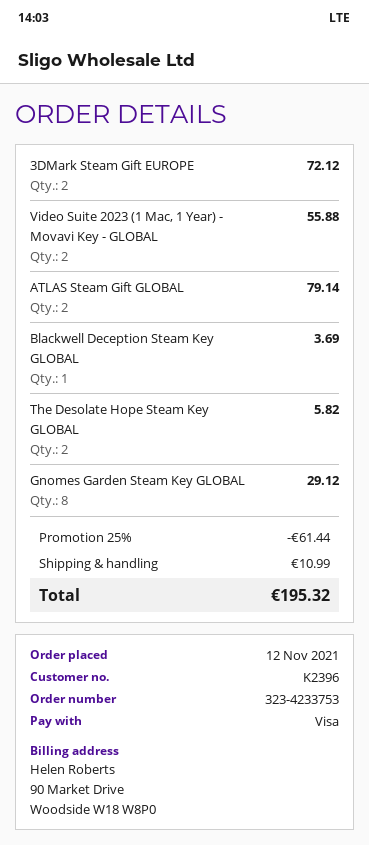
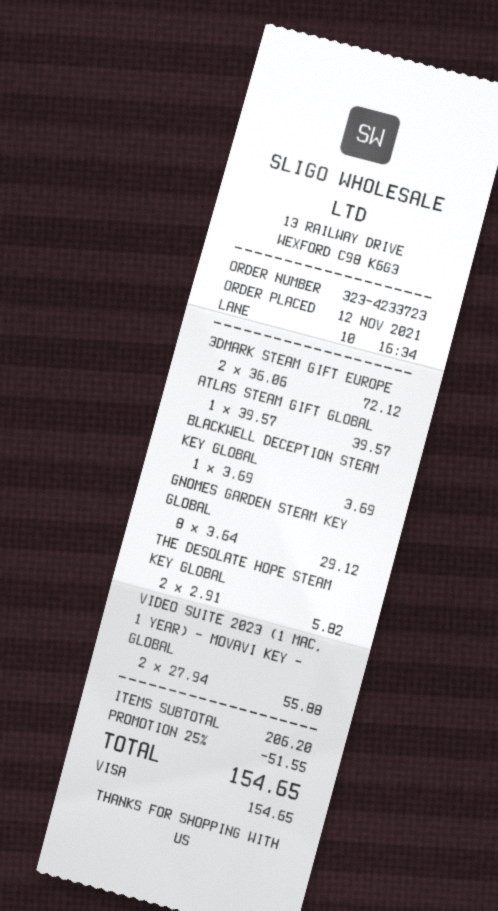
order number: 323-4233753 -> 323-4233723
ATLAS Steam Gift GLOBAL: 2 for 79.14 -> 1 for 39.57
discount: 25% = 61.44 -> 25% = 51.55
shipping: 10.99 -> none
total: 195.32 -> 154.65

